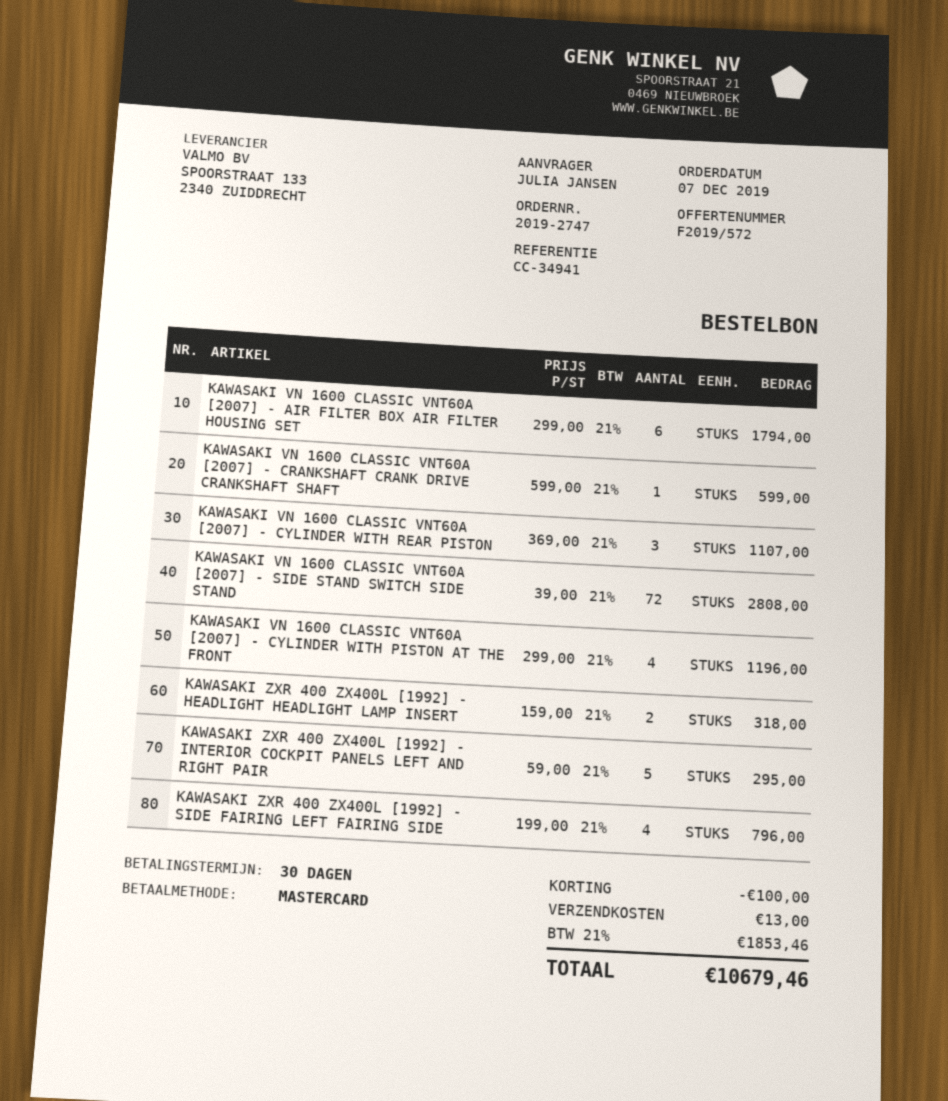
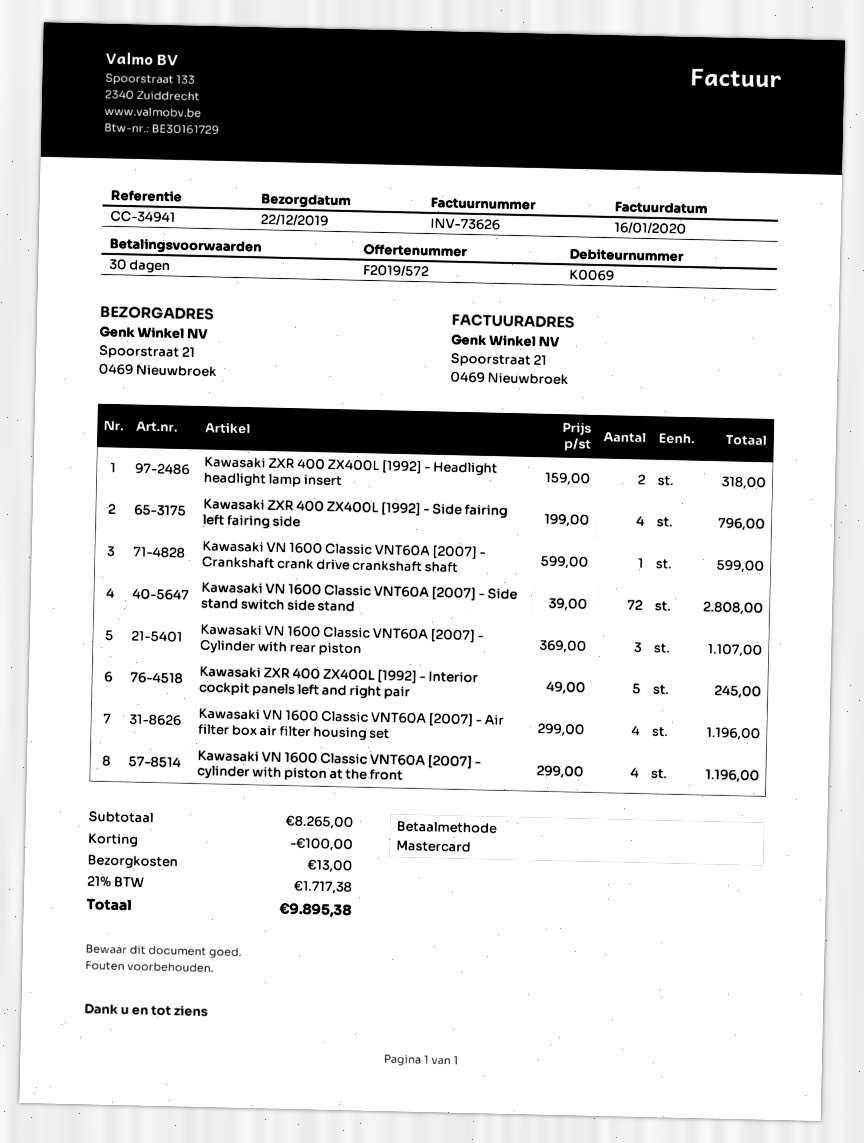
KAWASAKI VN 1600 CLASSIC VNT60A [2007] - AIR FILTER BOX AIR FILTER HOUSING SET: 6 x 299.00 = 1794.00 -> 4 x 299.00 = 1196.00
KAWASAKI ZXR 400 ZX400L [1992] - INTERIOR COCKPIT PANELS LEFT AND RIGHT PAIR: 5 x 59.00 = 295.00 -> 5 x 49.00 = 245.00
tax: 21% = 1853.46 -> 21% = 1717.38
total: 10679.46 -> 9895.38

